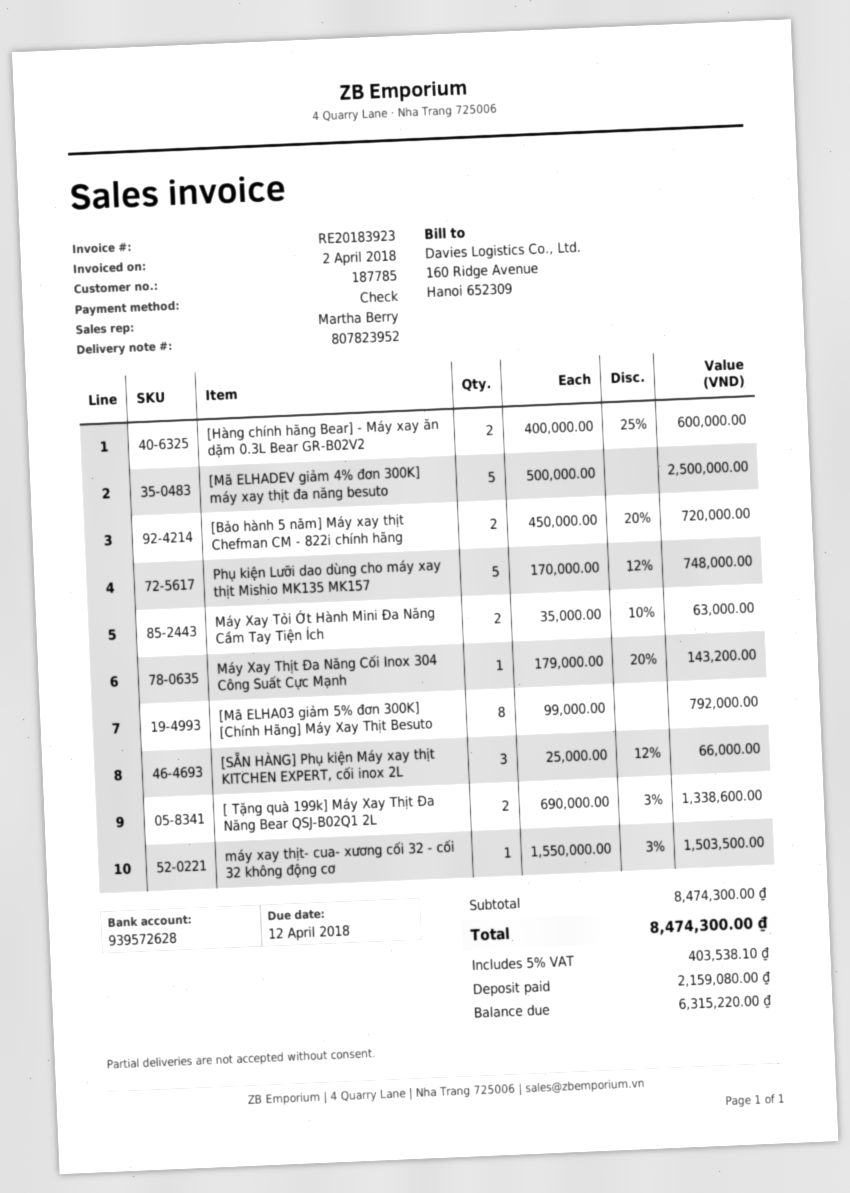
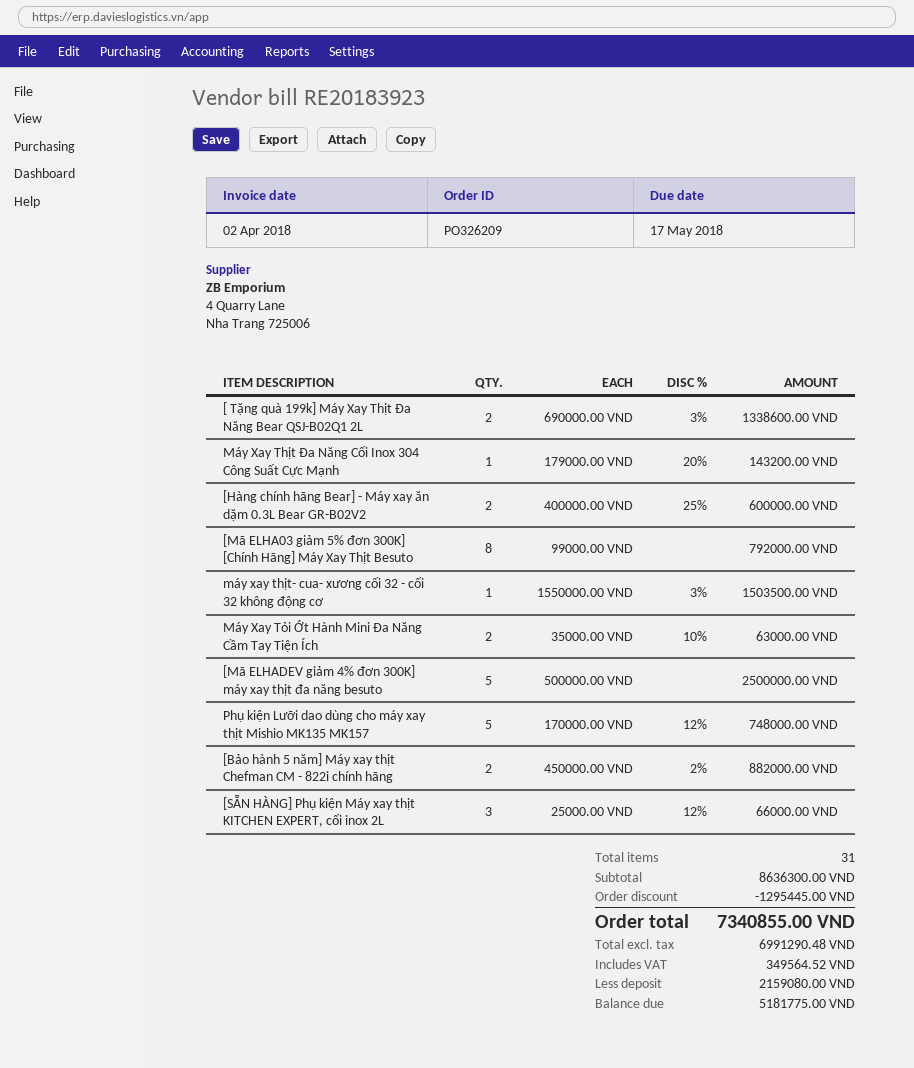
due date: 2018-04-12 -> 2018-05-17
[Bảo hành 5 năm] Máy xay thịt Chefman CM - 822i chính hãng: 2 x 450000.00 - 20% = 720000.00 -> 2 x 450000.00 - 2% = 882000.00
subtotal: 8474300.00 -> 8636300.00
discount: none -> 1295445.00
tax: 403538.10 -> 349564.52
total: 8474300.00 -> 7340855.00
balance: 6315220.00 -> 5181775.00

